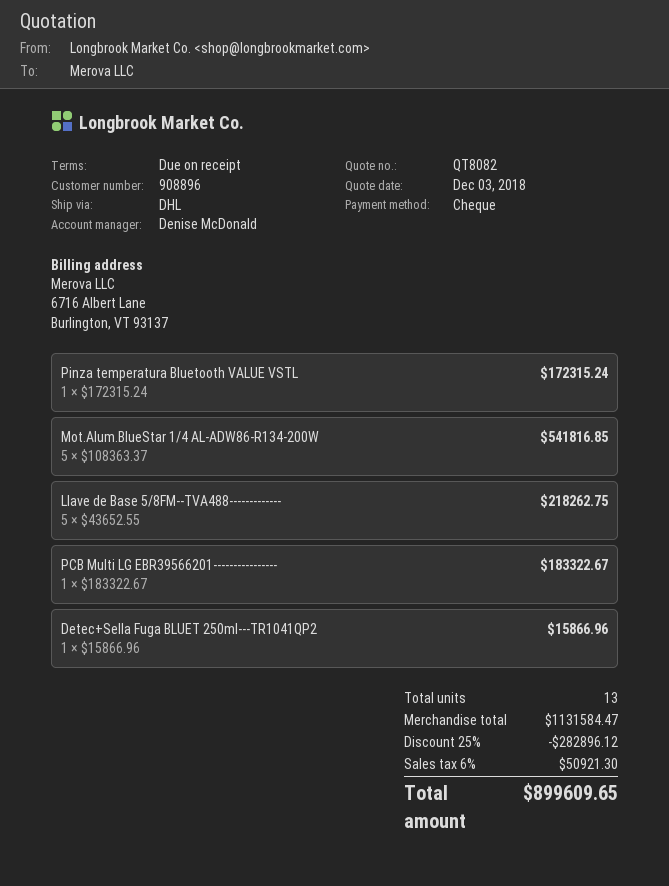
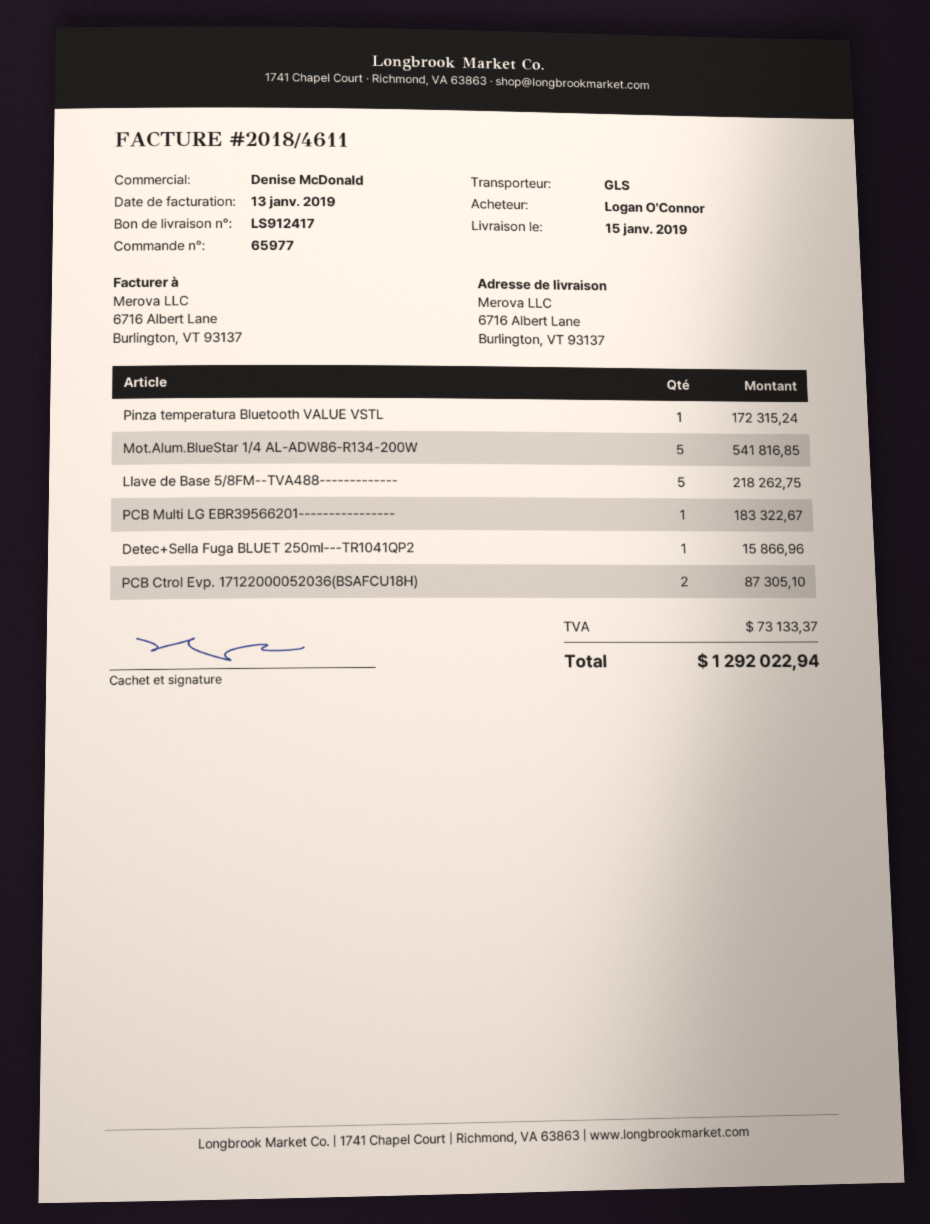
shipping method: DHL -> GLS
PCB Ctrol Evp. 17122000052036(BSAFCU18H): none -> 2 for 87305.10
discount: 25% = 282896.12 -> none
tax: 50921.30 -> 73133.37
total: 899609.65 -> 1292022.94

